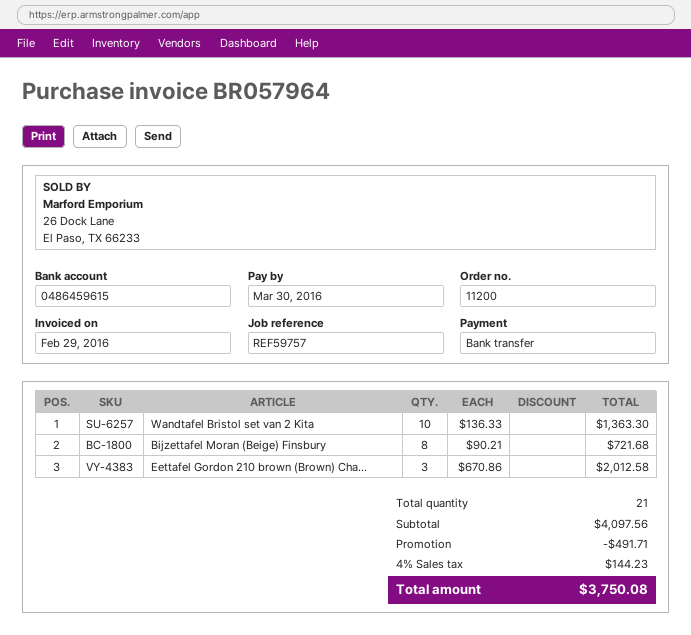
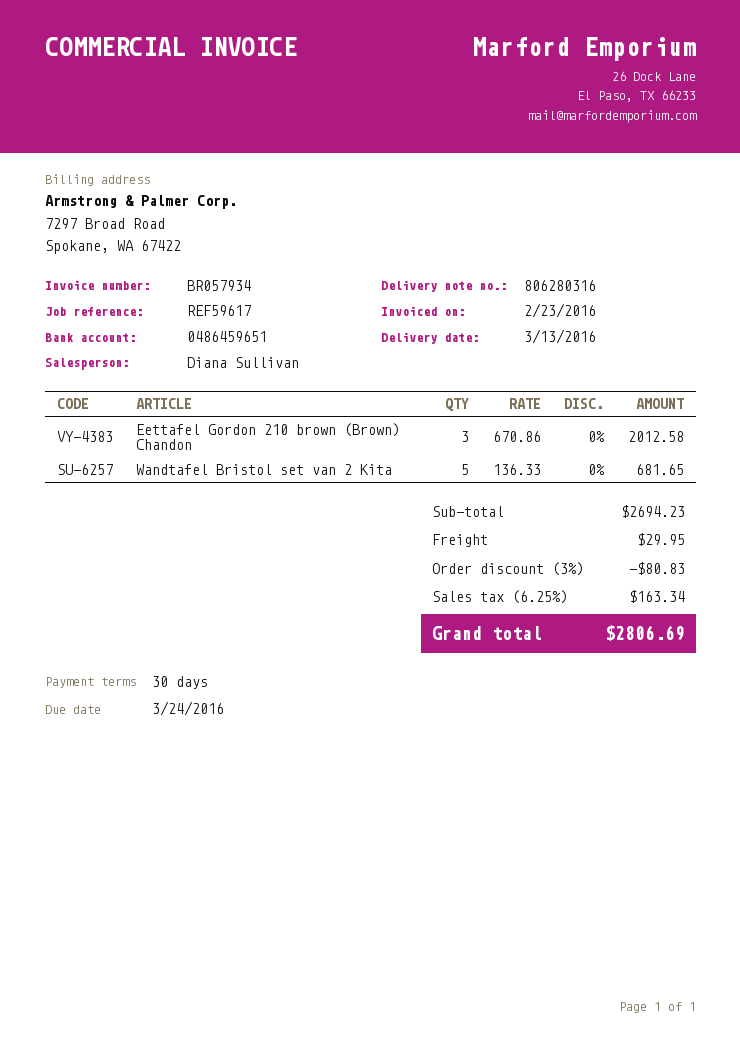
invoice number: BR057964 -> BR057934
invoice date: 2016-02-29 -> 2016-02-23
due date: 2016-03-30 -> 2016-03-24
reference: REF59757 -> REF59617
bank account: 0486459615 -> 0486459651
Wandtafel Bristol set van 2 Kita: 10 x 136.33 = 1363.30 -> 5 x 136.33 = 681.65
Bijzettafel Moran (Beige) Finsbury: 8 x 90.21 = 721.68 -> none
subtotal: 4097.56 -> 2694.23
discount: 491.71 -> 80.83
shipping: none -> 29.95
tax: 4% = 144.23 -> 6.25% = 163.34
total: 3750.08 -> 2806.69

